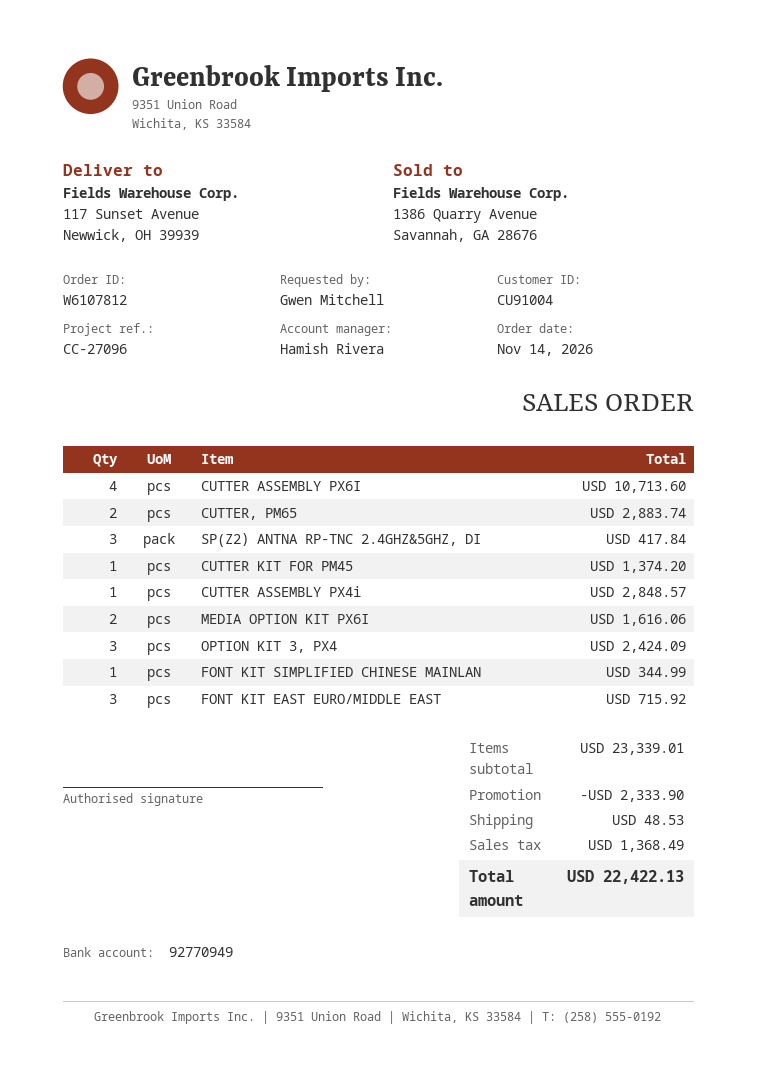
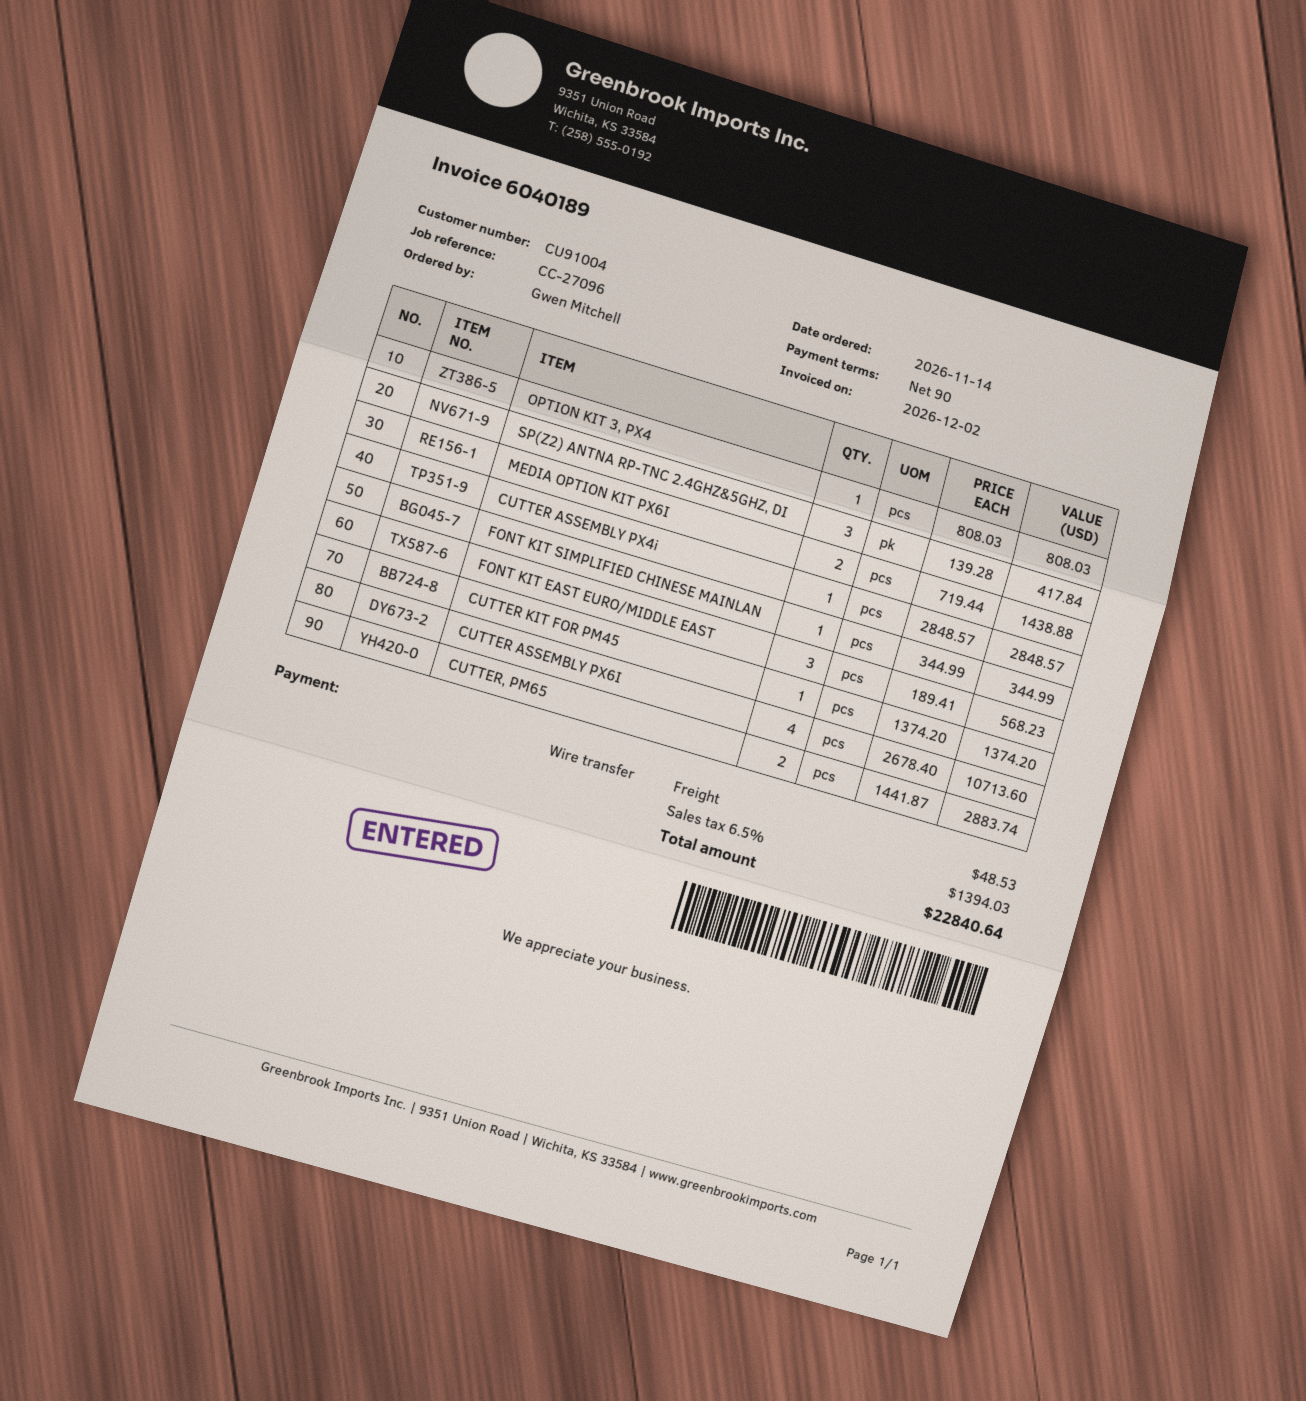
MEDIA OPTION KIT PX6I: 2 for 1616.06 -> 2 for 1438.88
OPTION KIT 3, PX4: 3 for 2424.09 -> 1 for 808.03
FONT KIT EAST EURO/MIDDLE EAST: 3 for 715.92 -> 3 for 568.23
discount: 2333.90 -> none
tax: 1368.49 -> 1394.03
total: 22422.13 -> 22840.64

